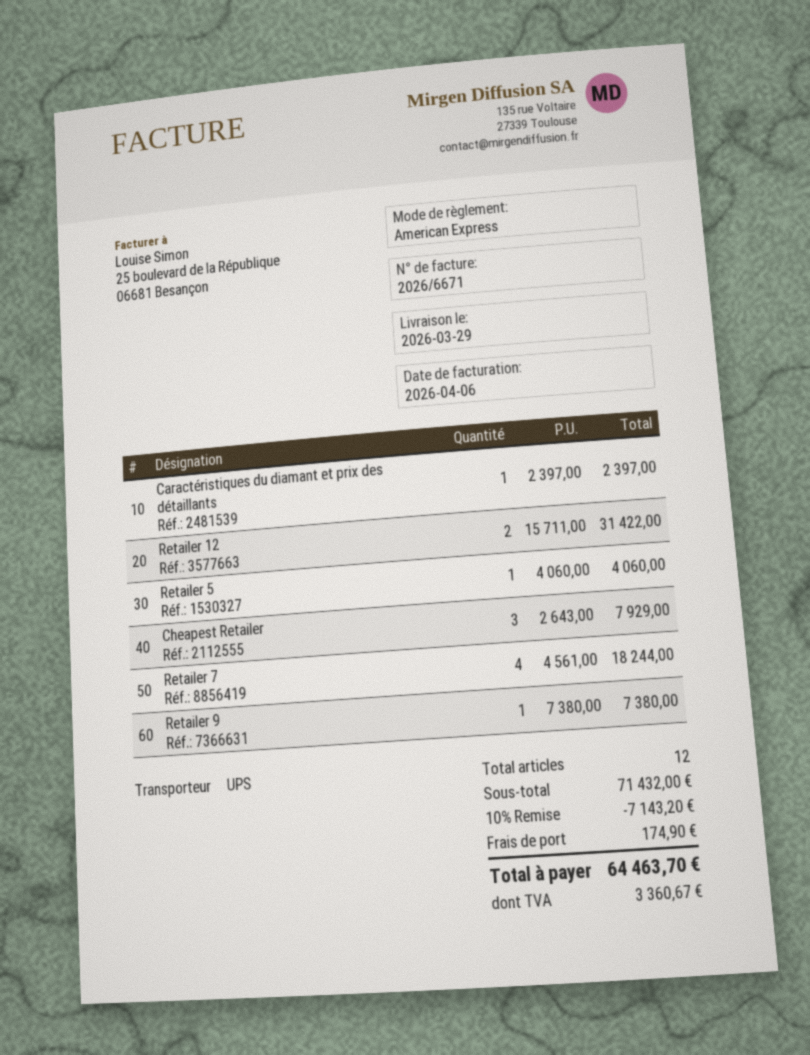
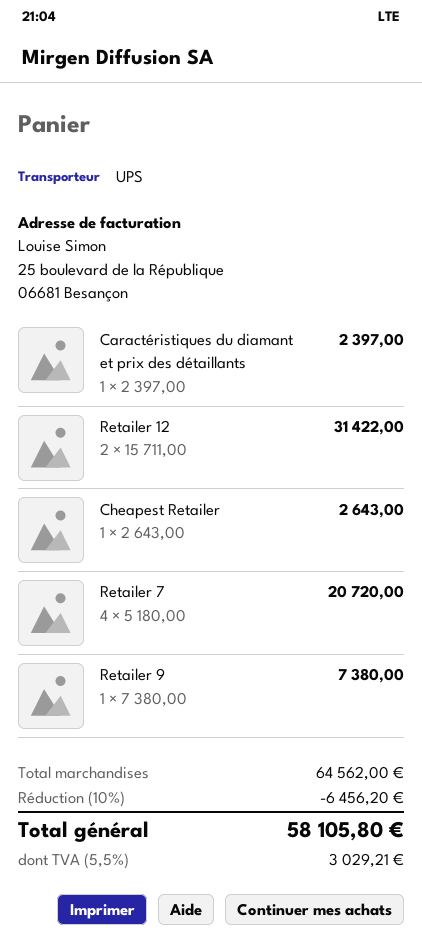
Retailer 5: 1 x 4060.00 = 4060.00 -> none
Cheapest Retailer: 3 x 2643.00 = 7929.00 -> 1 x 2643.00 = 2643.00
Retailer 7: 4 x 4561.00 = 18244.00 -> 4 x 5180.00 = 20720.00
subtotal: 71432.00 -> 64562.00
discount: 10% = 7143.20 -> 10% = 6456.20
shipping: 174.90 -> none
tax: 3360.67 -> 3029.21
total: 64463.70 -> 58105.80

